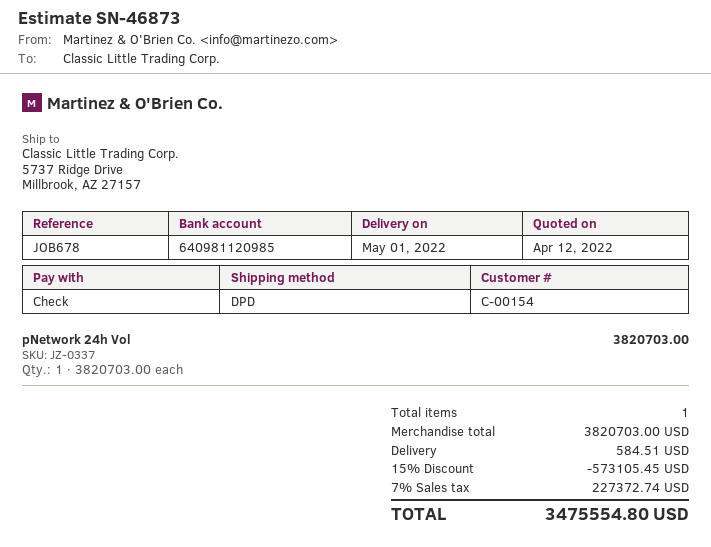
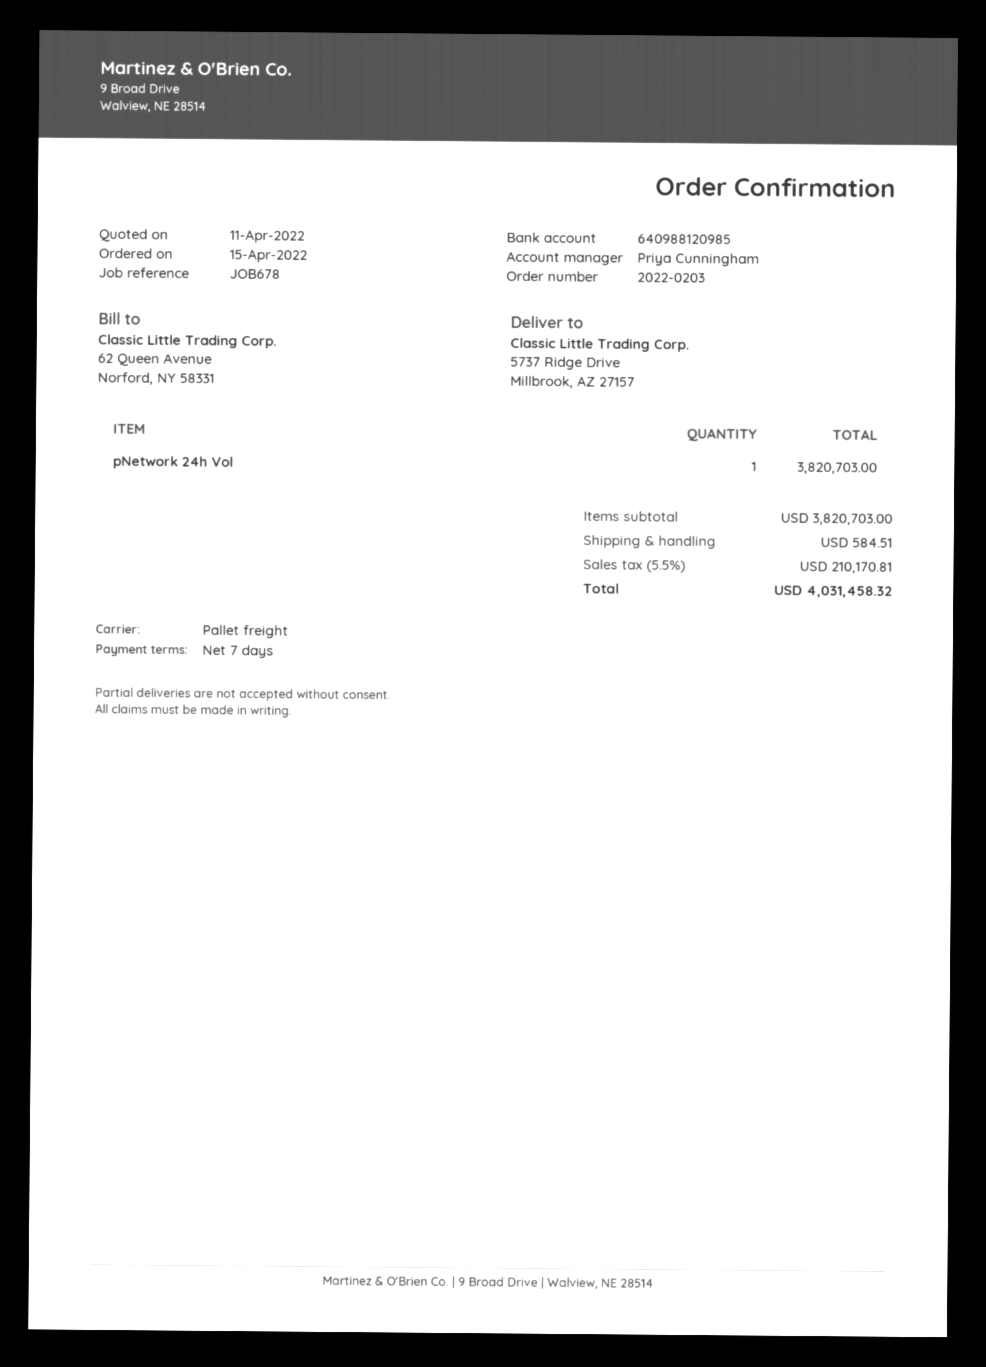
quote date: 2022-04-12 -> 2022-04-11
bank account: 640981120985 -> 640988120985
shipping method: DPD -> pallet freight
discount: 15% = 573105.45 -> none
tax: 7% = 227372.74 -> 5.5% = 210170.81
total: 3475554.80 -> 4031458.32

